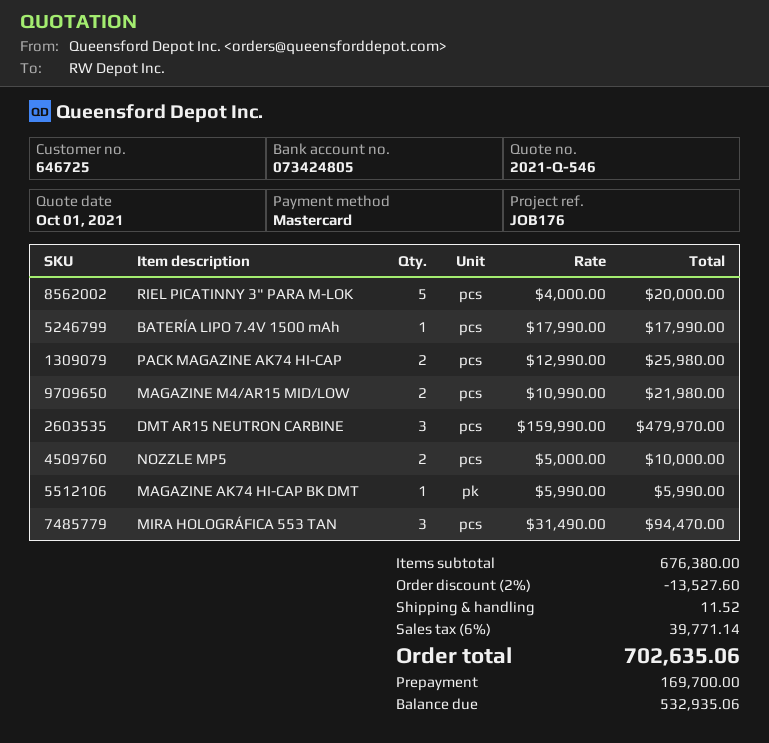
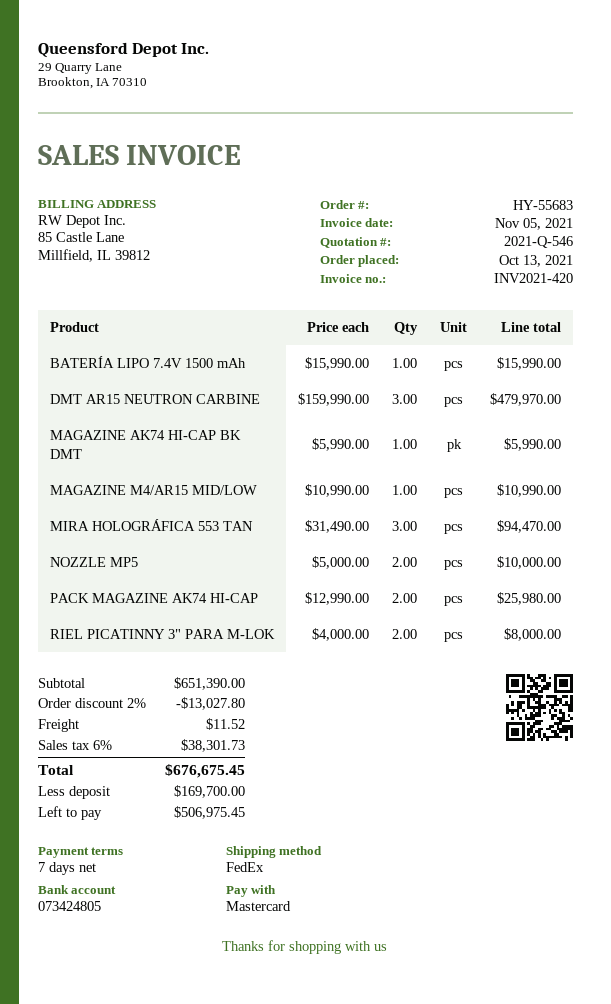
RIEL PICATINNY 3" PARA M-LOK: 5 x 4000.00 = 20000.00 -> 2 x 4000.00 = 8000.00
BATERÍA LIPO 7.4V 1500 mAh: 1 x 17990.00 = 17990.00 -> 1 x 15990.00 = 15990.00
MAGAZINE M4/AR15 MID/LOW: 2 x 10990.00 = 21980.00 -> 1 x 10990.00 = 10990.00
subtotal: 676380.00 -> 651390.00
discount: 2% = 13527.60 -> 2% = 13027.80
tax: 6% = 39771.14 -> 6% = 38301.73
total: 702635.06 -> 676675.45
balance: 532935.06 -> 506975.45

